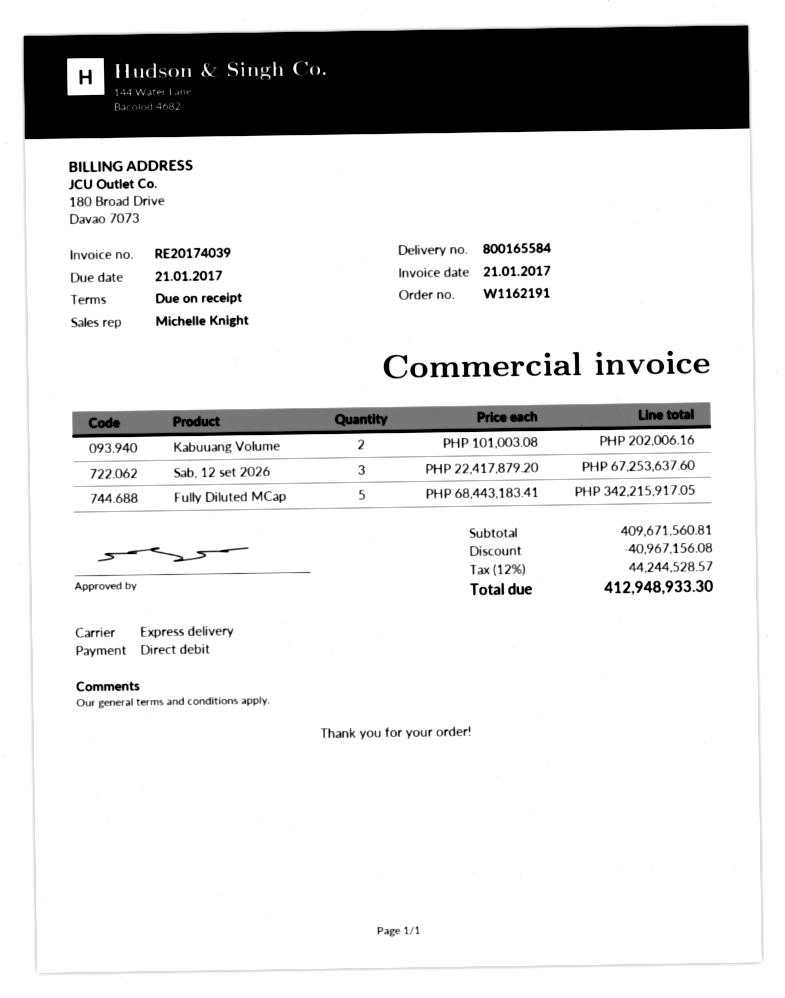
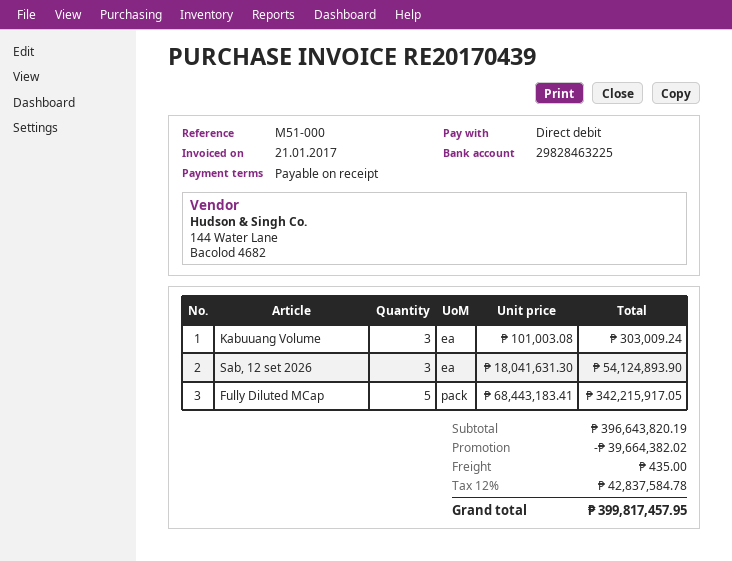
invoice number: RE20174039 -> RE20170439
Kabuuang Volume: 2 x 101003.08 = 202006.16 -> 3 x 101003.08 = 303009.24
Sab, 12 set 2026: 3 x 22417879.20 = 67253637.60 -> 3 x 18041631.30 = 54124893.90
subtotal: 409671560.81 -> 396643820.19
discount: 40967156.08 -> 39664382.02
shipping: none -> 435.00
tax: 12% = 44244528.57 -> 12% = 42837584.78
total: 412948933.30 -> 399817457.95

